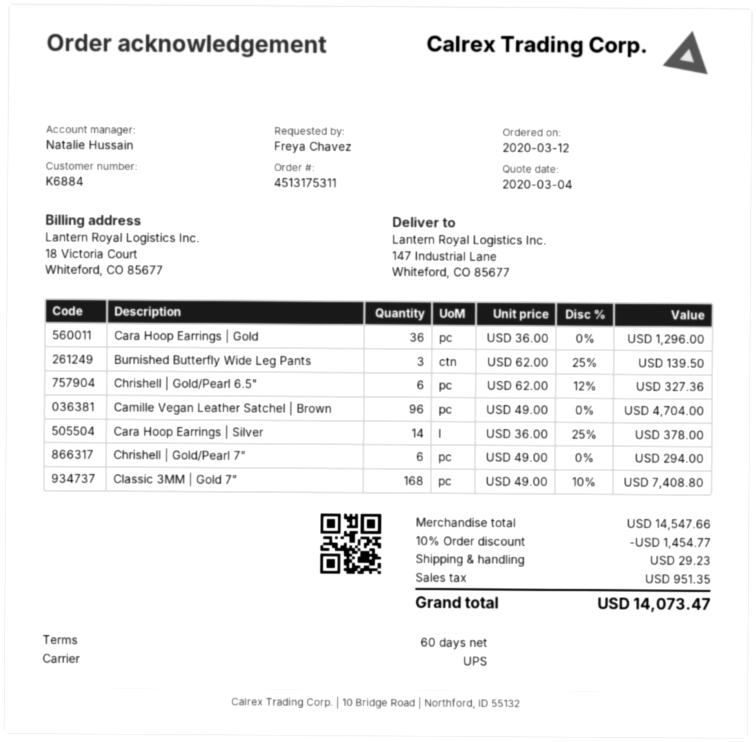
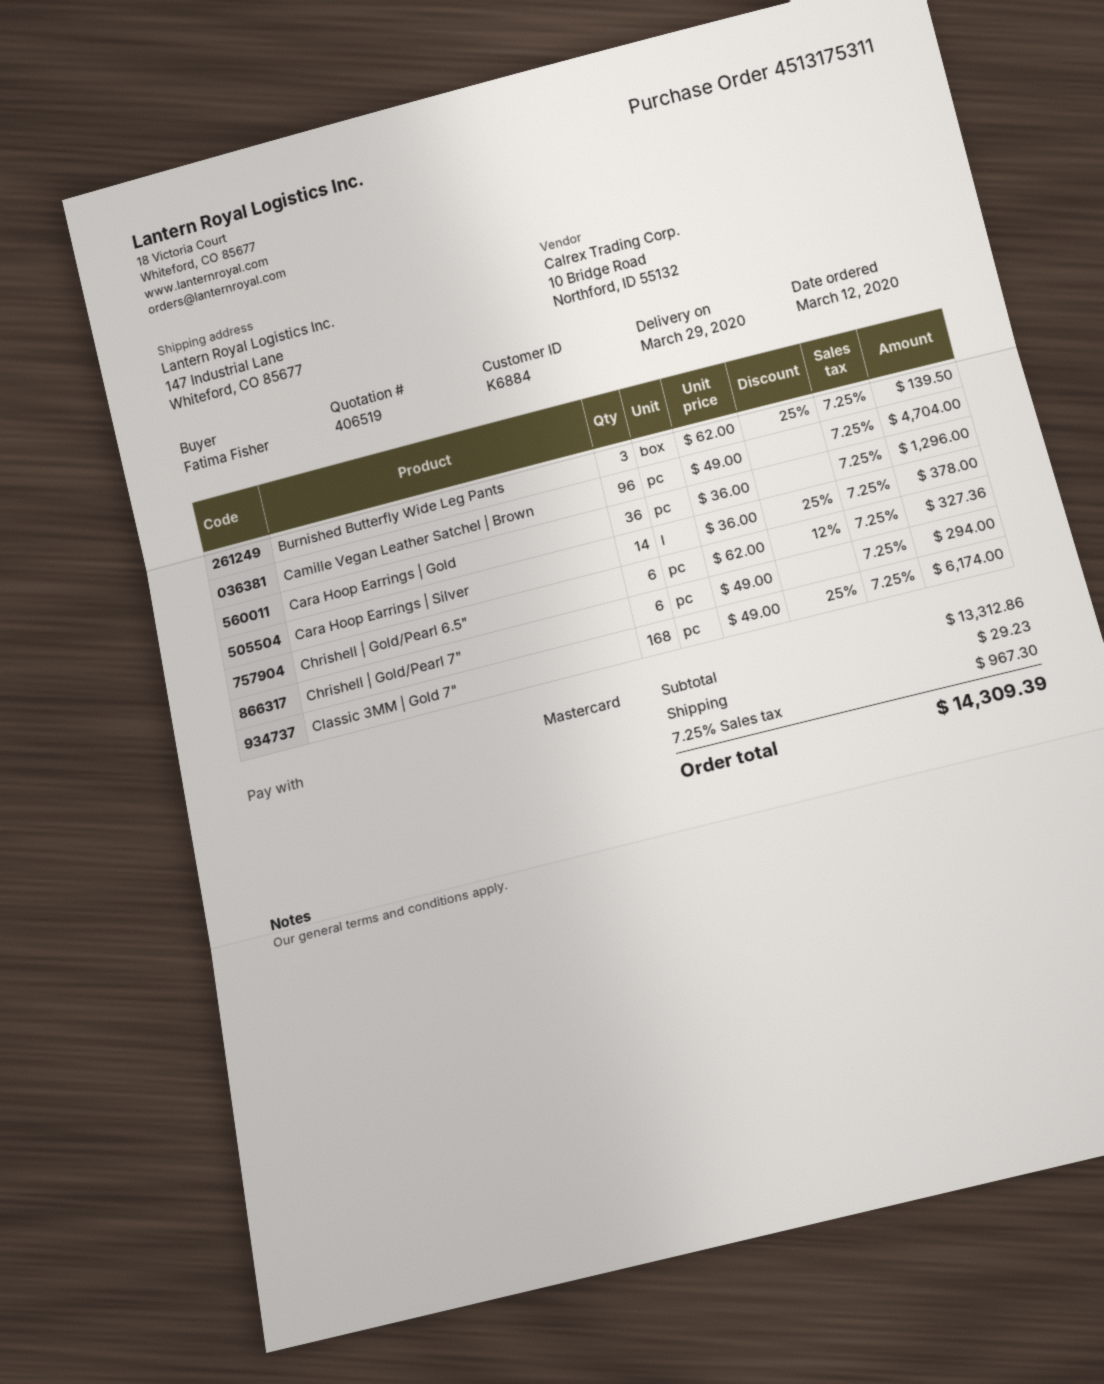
ordered by: Freya Chavez -> Fatima Fisher
Classic 3MM | Gold 7": 168 x 49.00 - 10% = 7408.80 -> 168 x 49.00 - 25% = 6174.00
subtotal: 14547.66 -> 13312.86
discount: 10% = 1454.77 -> none
tax: 951.35 -> 967.30
total: 14073.47 -> 14309.39

